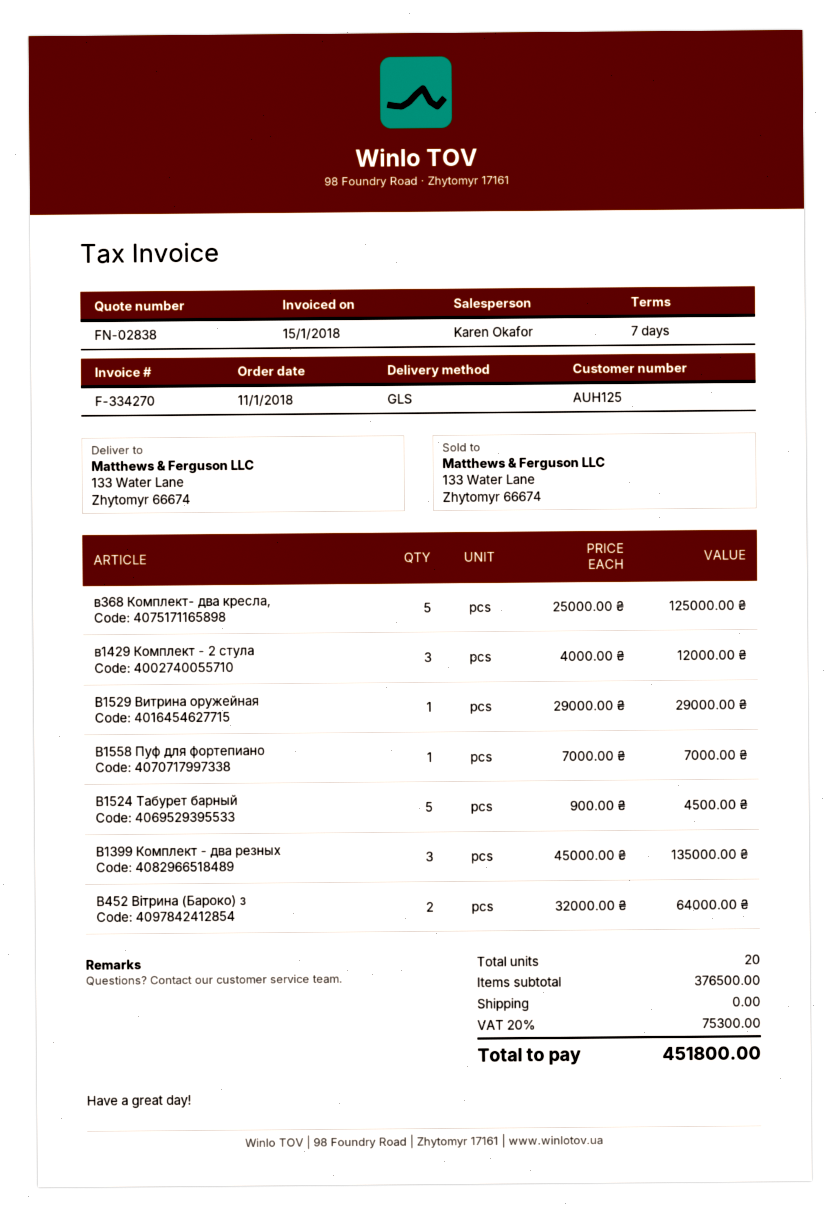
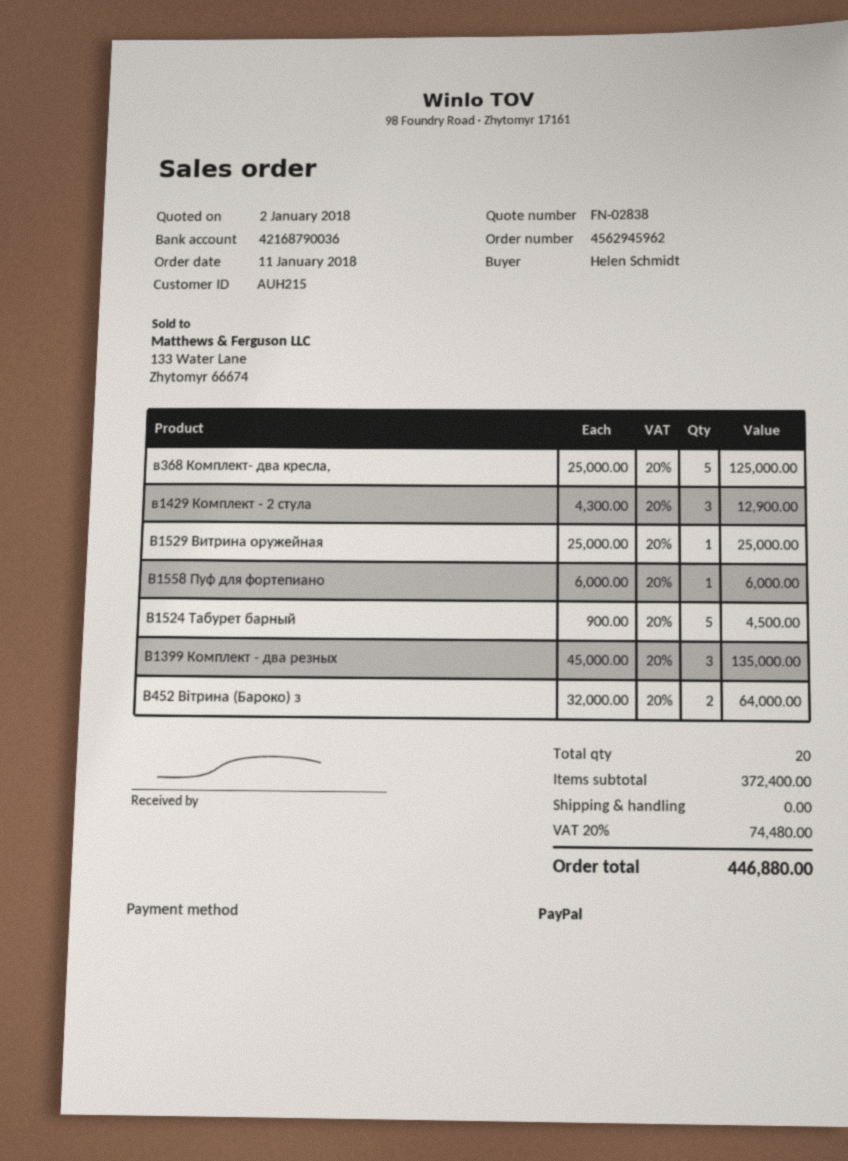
customer number: AUH125 -> AUH215
в1429 Комплект - 2 стула: 3 x 4000.00 = 12000.00 -> 3 x 4300.00 = 12900.00
В1529 Витрина оружейная: 1 x 29000.00 = 29000.00 -> 1 x 25000.00 = 25000.00
В1558 Пуф для фортепиано: 1 x 7000.00 = 7000.00 -> 1 x 6000.00 = 6000.00
subtotal: 376500.00 -> 372400.00
tax: 20% = 75300.00 -> 20% = 74480.00
total: 451800.00 -> 446880.00

